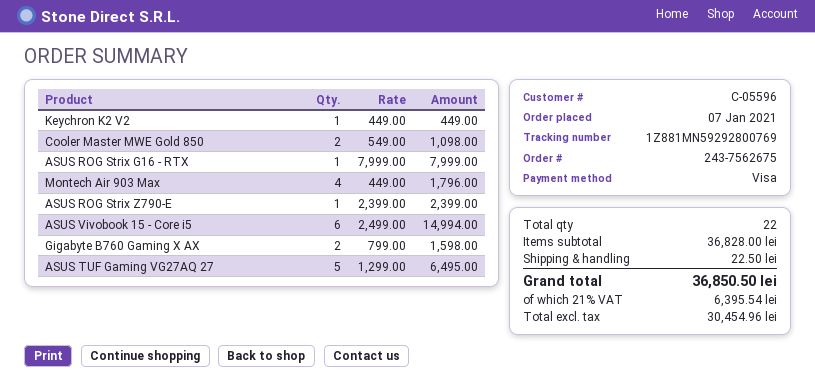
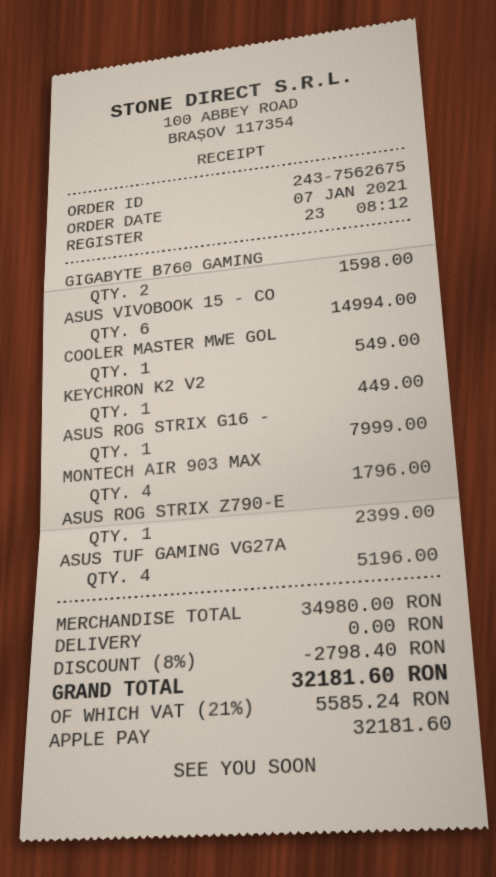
payment method: Visa -> Apple Pay
Cooler Master MWE Gold 850: 2 for 1098.00 -> 1 for 549.00
ASUS TUF Gaming VG27AQ 27: 5 for 6495.00 -> 4 for 5196.00
subtotal: 36828.00 -> 34980.00
discount: none -> 8% = 2798.40
shipping: 22.50 -> 0.00
tax: 21% = 6395.54 -> 21% = 5585.24
total: 36850.50 -> 32181.60

